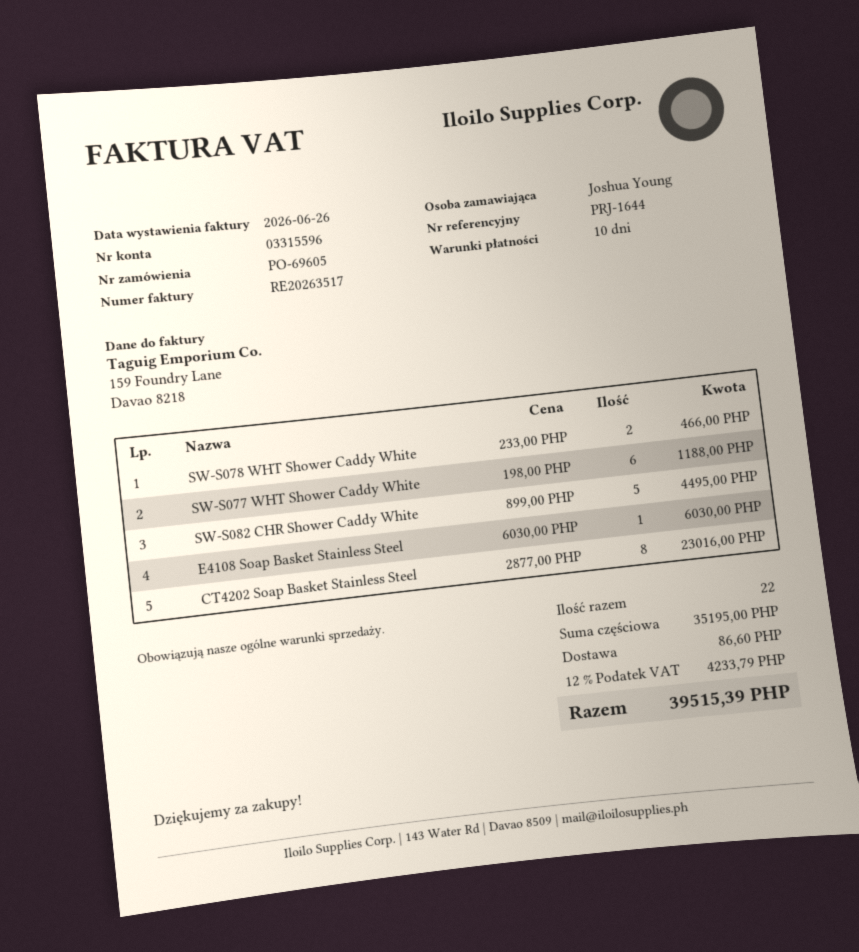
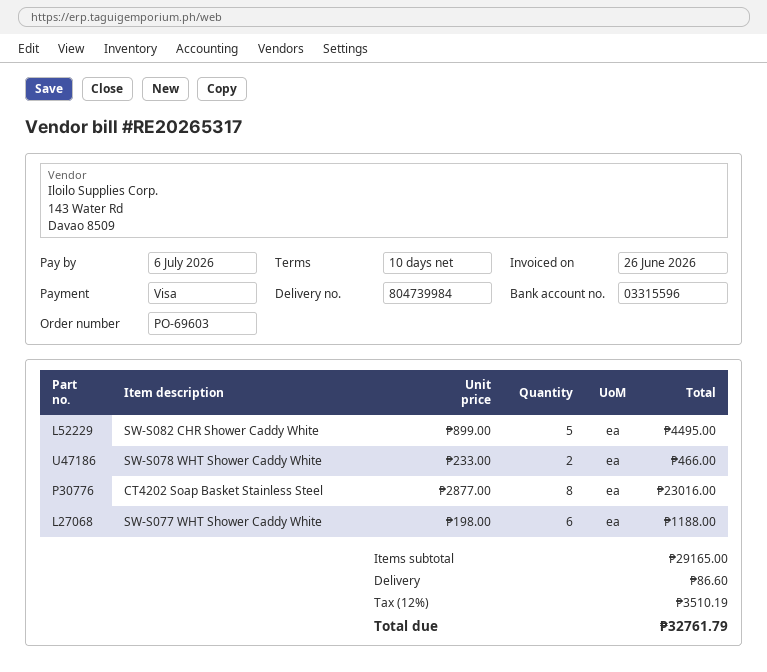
order number: PO-69605 -> PO-69603
invoice number: RE20263517 -> RE20265317
E4108 Soap Basket Stainless Steel: 1 x 6030.00 = 6030.00 -> none
subtotal: 35195.00 -> 29165.00
tax: 12% = 4233.79 -> 12% = 3510.19
total: 39515.39 -> 32761.79

